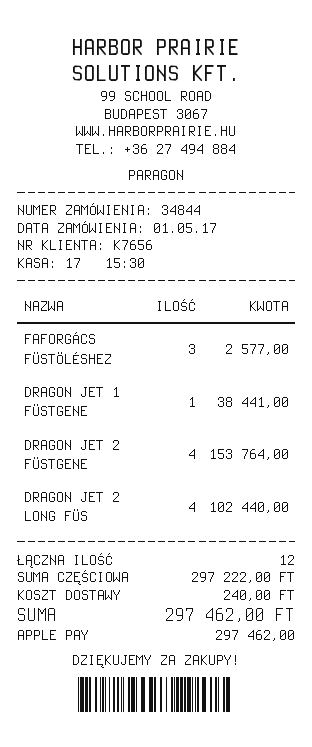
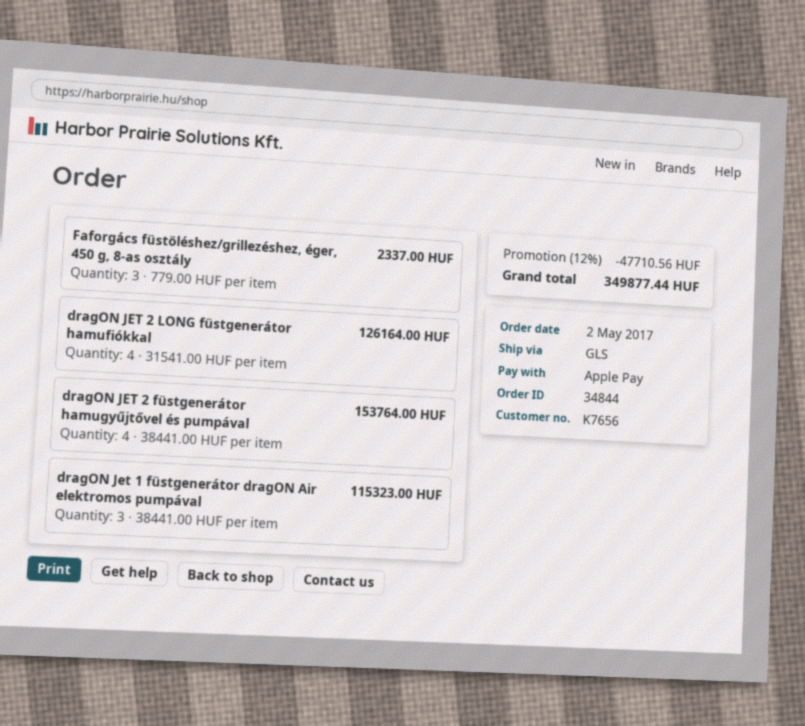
order date: 2017-05-01 -> 2017-05-02
FAFORGÁCS FÜSTÖLÉSHEZ: 3 for 2577.00 -> 3 for 2337.00
DRAGON JET 1 FÜSTGENE: 1 for 38441.00 -> 3 for 115323.00
DRAGON JET 2 LONG FÜS: 4 for 102440.00 -> 4 for 126164.00
discount: none -> 12% = 47710.56
shipping: 240.00 -> none
total: 297462.00 -> 349877.44

